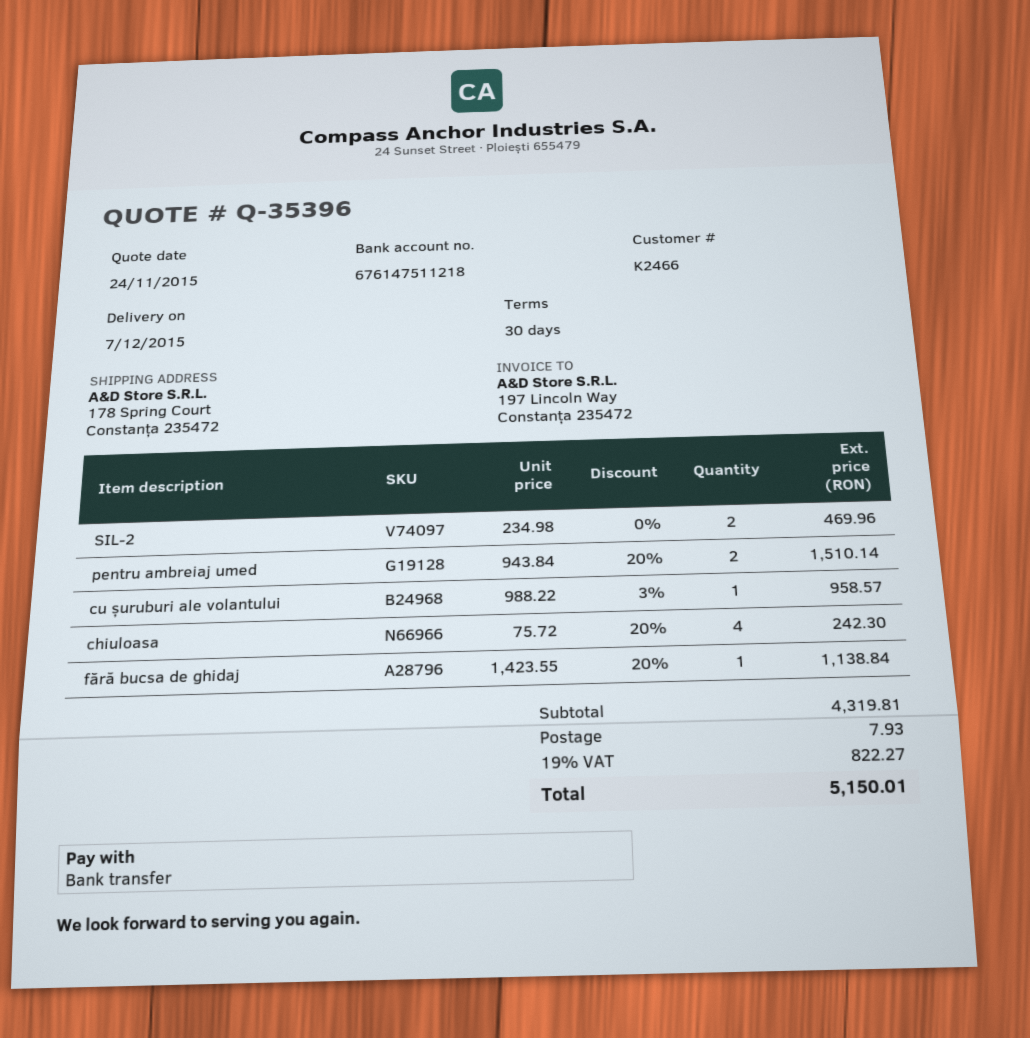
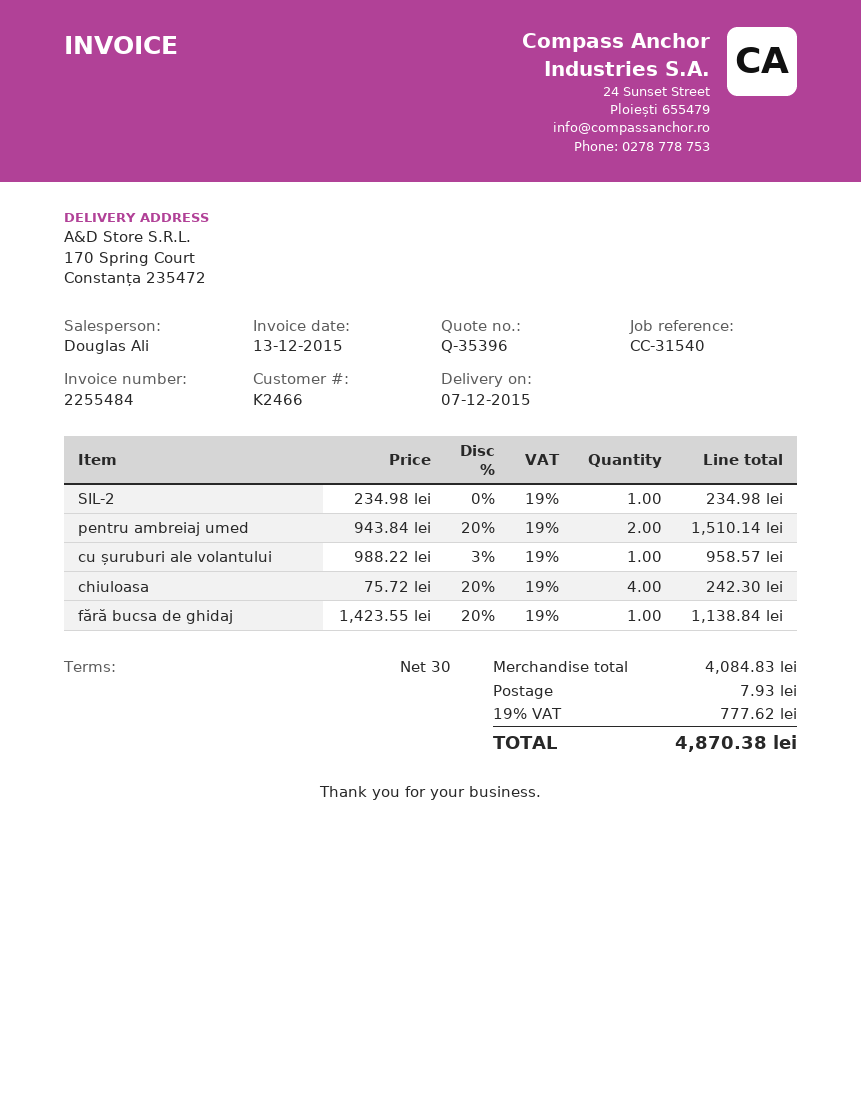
ship to: 178 Spring Court, Constanța 235472 -> 170 Spring Court, Constanța 235472
SIL-2: 2 x 234.98 = 469.96 -> 1 x 234.98 = 234.98
subtotal: 4319.81 -> 4084.83
tax: 19% = 822.27 -> 19% = 777.62
total: 5150.01 -> 4870.38

